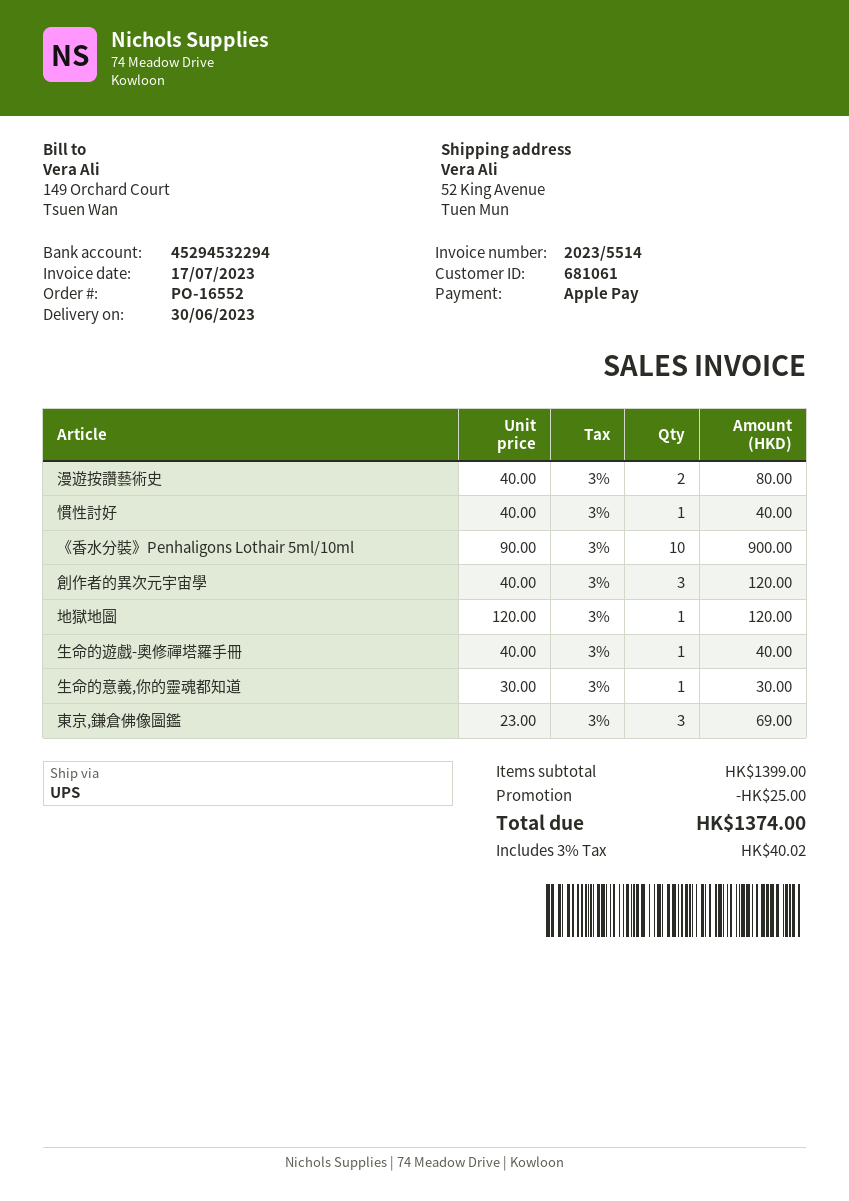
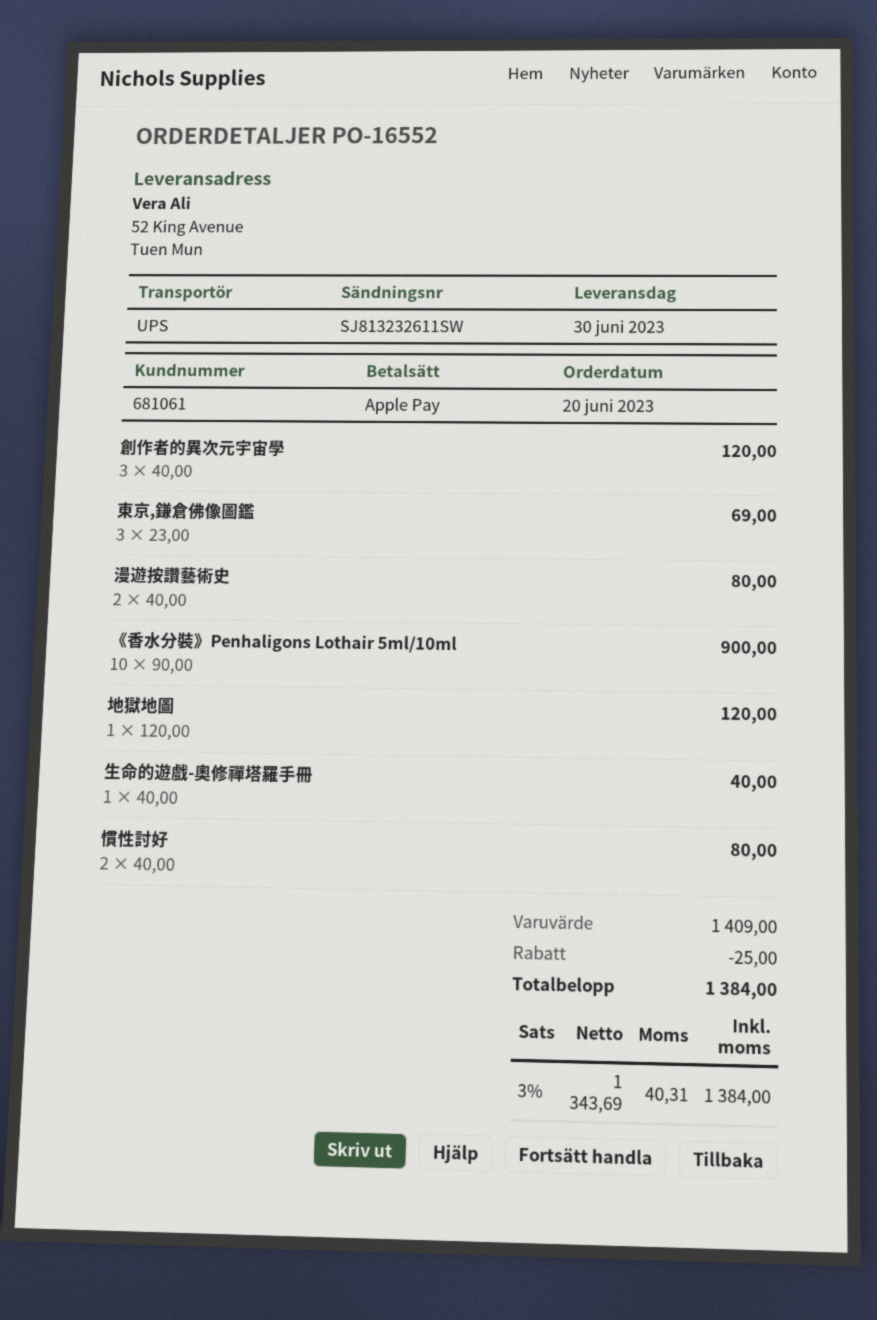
慣性討好: 1 x 40.00 = 40.00 -> 2 x 40.00 = 80.00
生命的意義,你的靈魂都知道: 1 x 30.00 = 30.00 -> none
subtotal: 1399.00 -> 1409.00
tax: 3% = 40.02 -> 3% = 40.31
total: 1374.00 -> 1384.00

